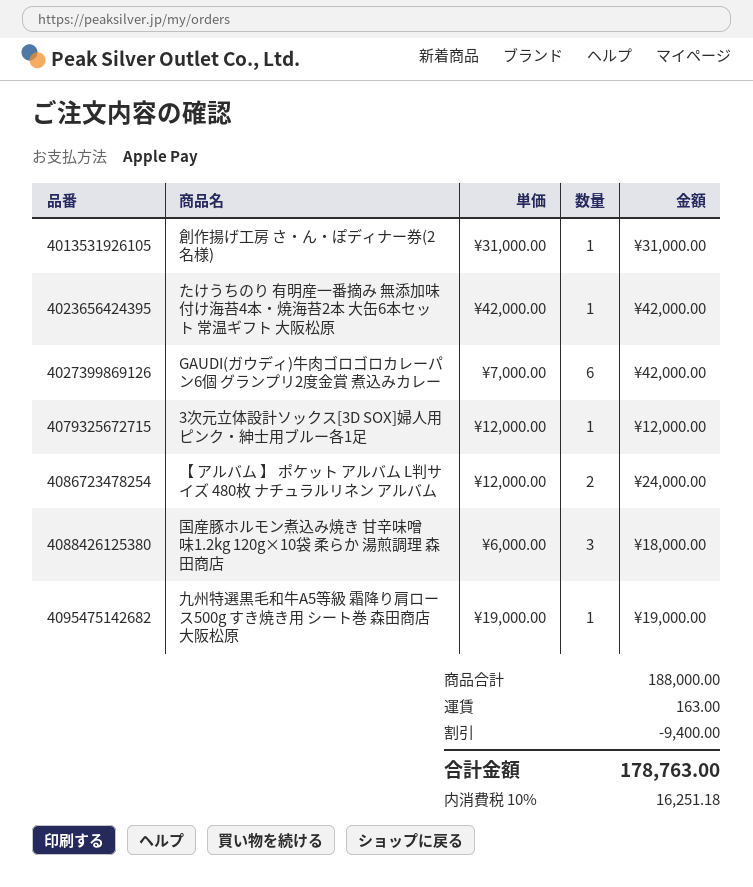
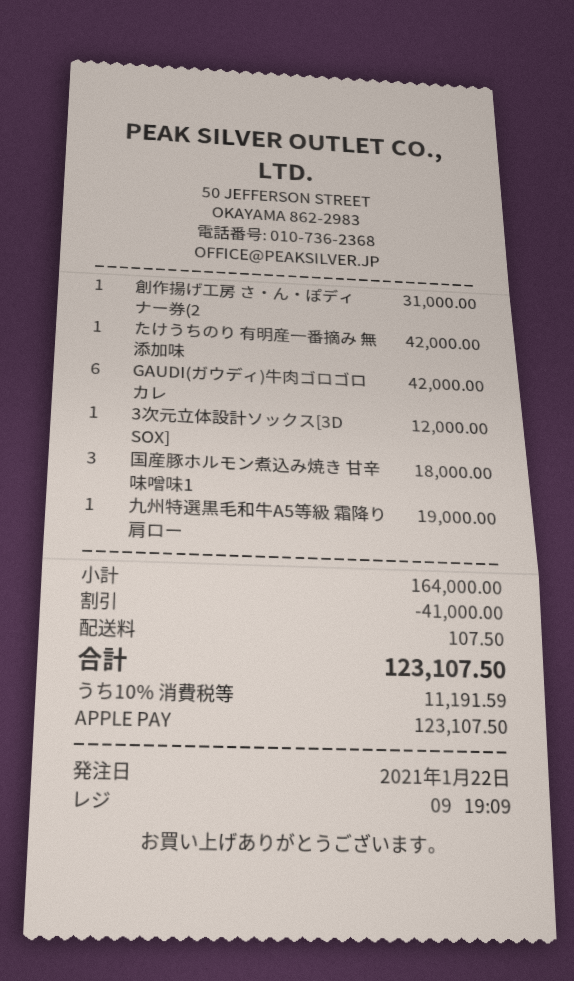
【 アルバム 】 ポケット アルバム L判サイズ 480枚 ナチュラルリネン アルバム: 2 for 24000.00 -> none
subtotal: 188000.00 -> 164000.00
discount: 9400.00 -> 41000.00
shipping: 163.00 -> 107.50
tax: 10% = 16251.18 -> 10% = 11191.59
total: 178763.00 -> 123107.50

